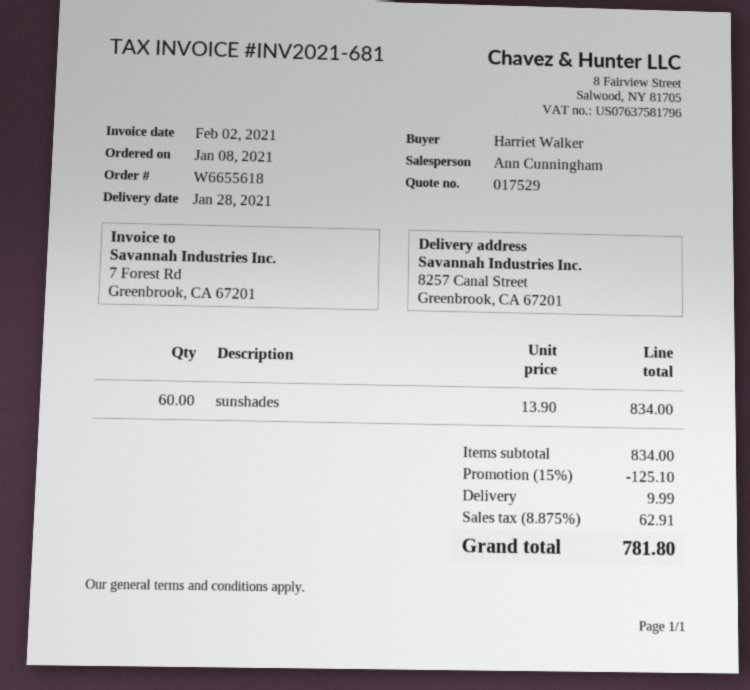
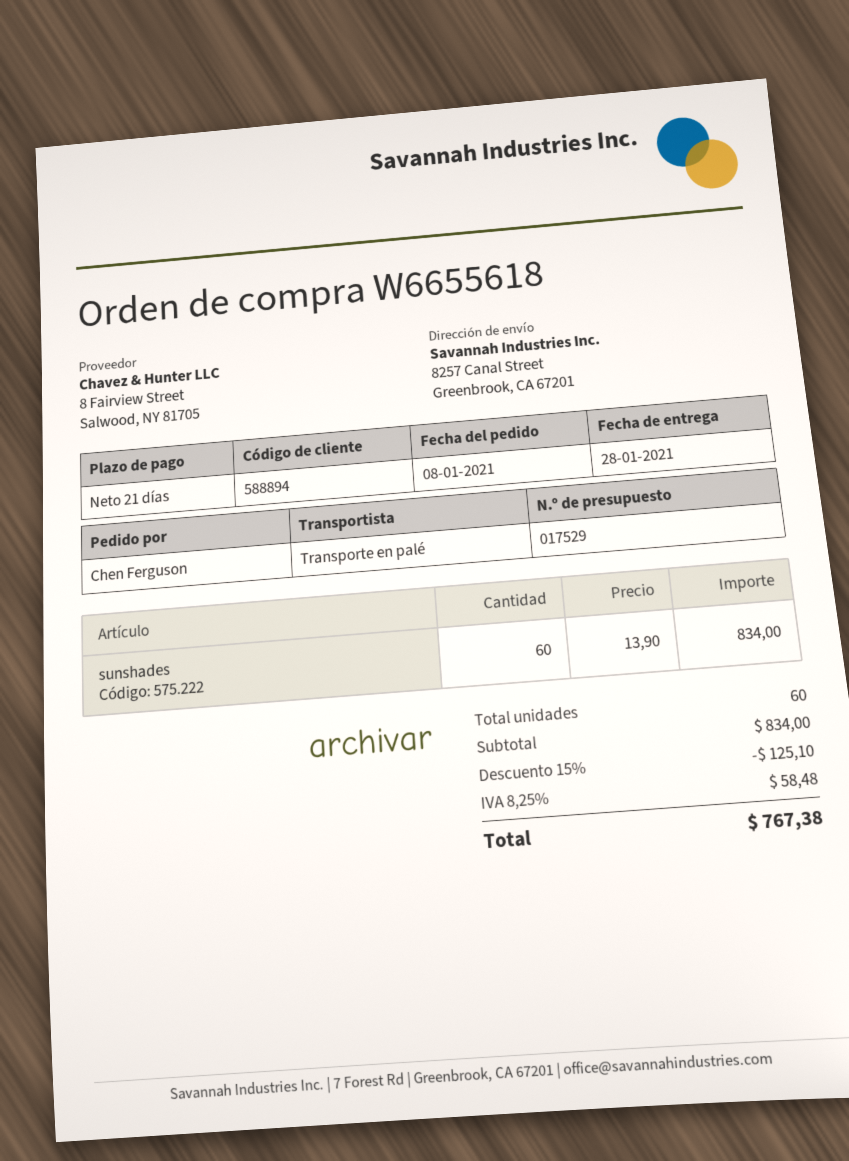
ordered by: Harriet Walker -> Chen Ferguson
shipping: 9.99 -> none
tax: 8.875% = 62.91 -> 8.25% = 58.48
total: 781.80 -> 767.38

